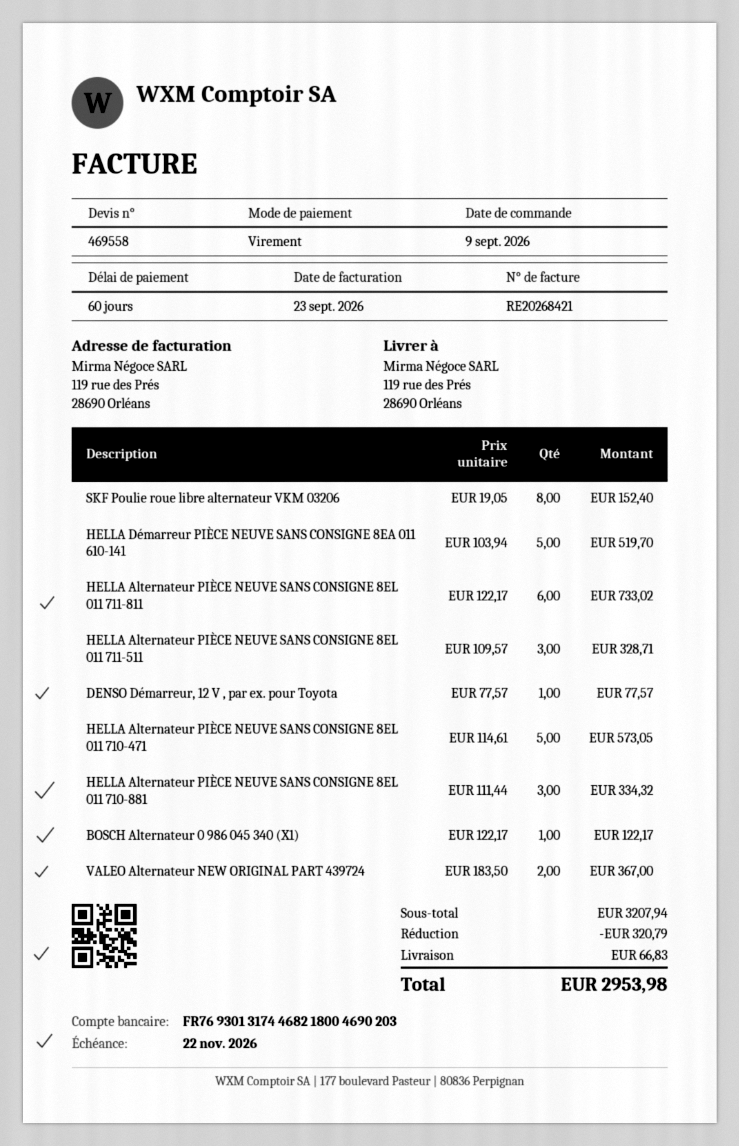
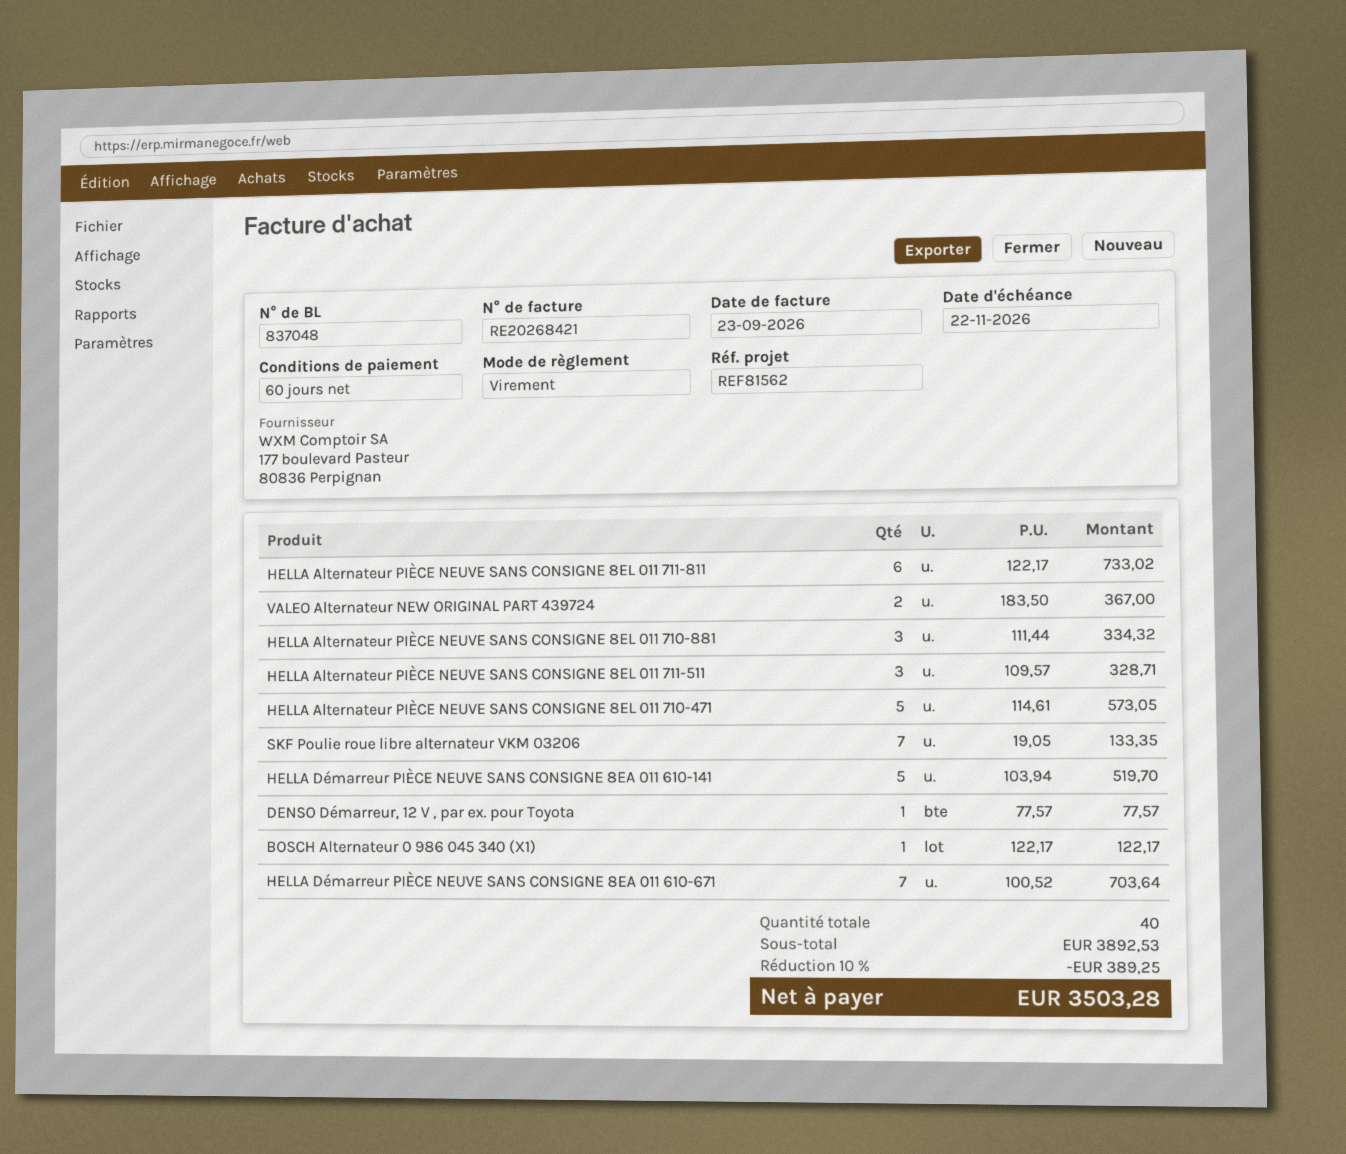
SKF Poulie roue libre alternateur VKM 03206: 8 x 19.05 = 152.40 -> 7 x 19.05 = 133.35
HELLA Démarreur PIÈCE NEUVE SANS CONSIGNE 8EA 011 610-671: none -> 7 x 100.52 = 703.64
subtotal: 3207.94 -> 3892.53
discount: 320.79 -> 389.25
shipping: 66.83 -> none
total: 2953.98 -> 3503.28

